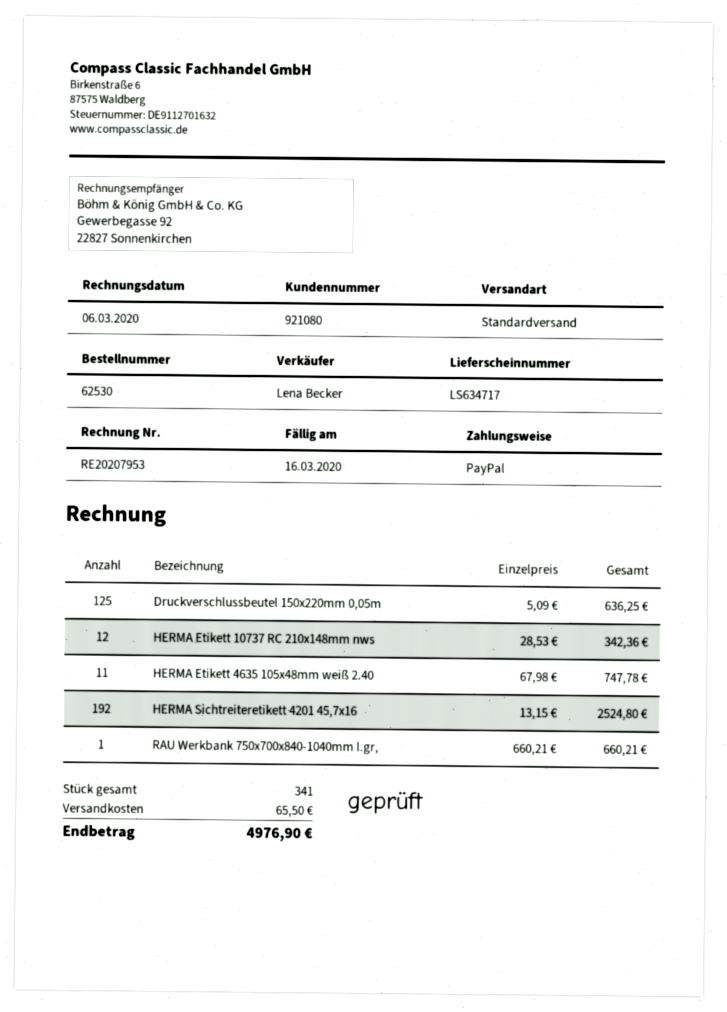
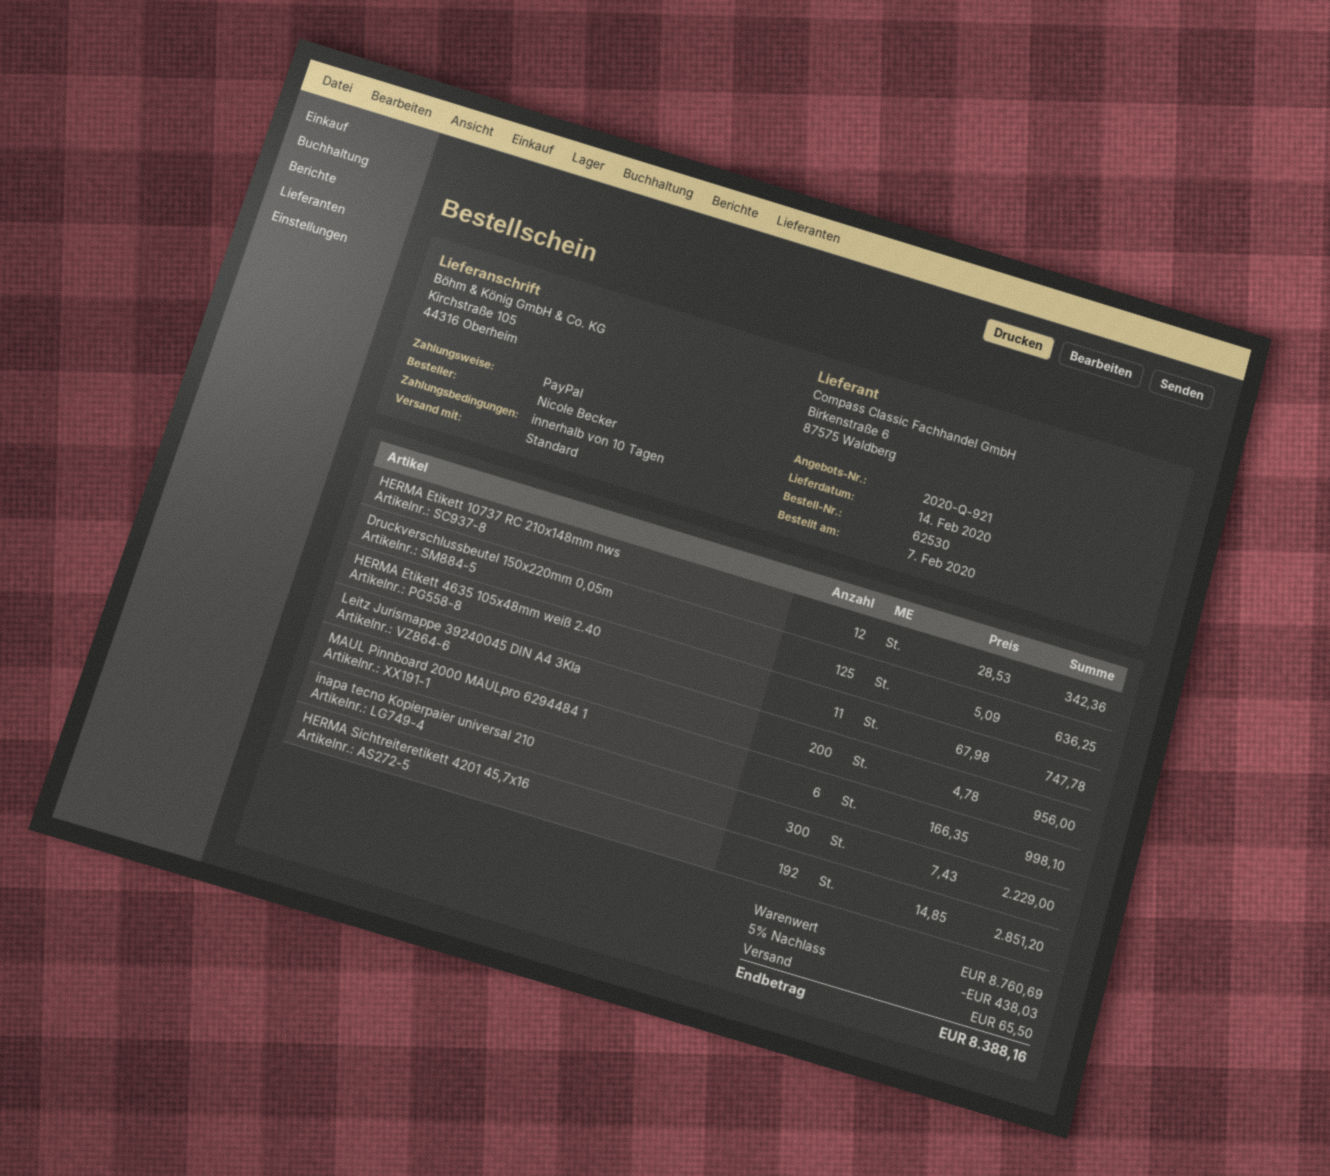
HERMA Sichtreiteretikett 4201 45,7x16: 192 x 13.15 = 2524.80 -> 192 x 14.85 = 2851.20
RAU Werkbank 750x700x840-1040mm l.gr,: 1 x 660.21 = 660.21 -> none
Leitz Jurismappe 39240045 DIN A4 3Kla: none -> 200 x 4.78 = 956.00
MAUL Pinnboard 2000 MAULpro 6294484 1: none -> 6 x 166.35 = 998.10
inapa tecno Kopierpaier universal 210: none -> 300 x 7.43 = 2229.00
discount: none -> 5% = 438.03
total: 4976.90 -> 8388.16

